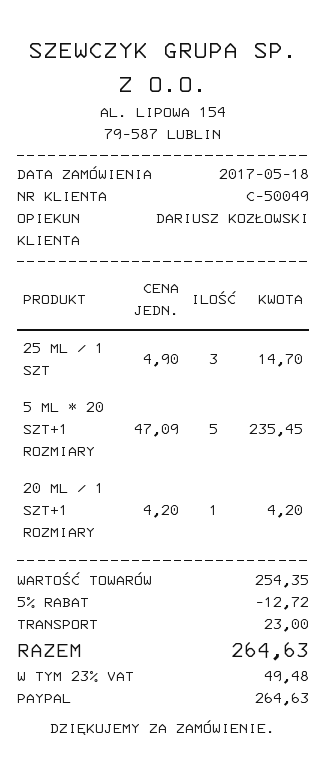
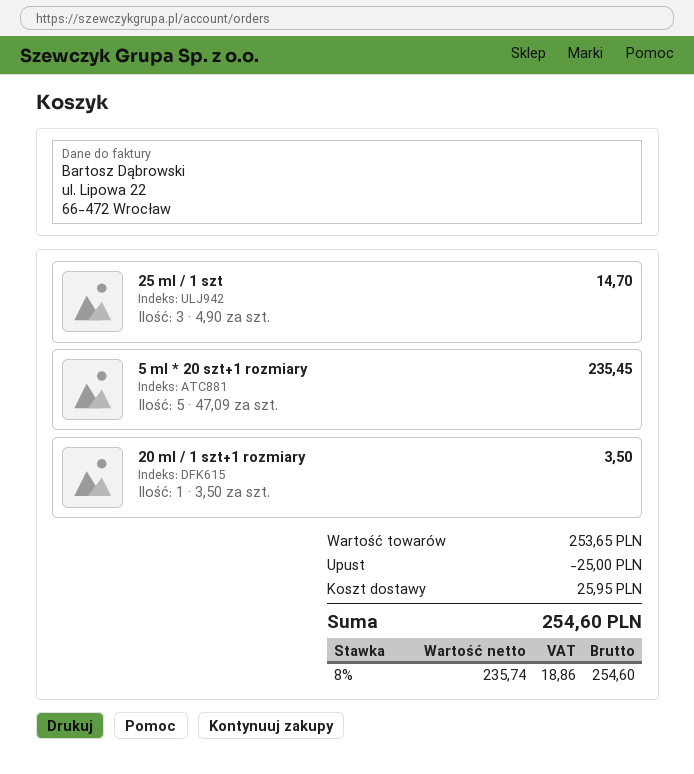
20 ML / 1 SZT+1 ROZMIARY: 1 x 4.20 = 4.20 -> 1 x 3.50 = 3.50
subtotal: 254.35 -> 253.65
discount: 12.72 -> 25.00
shipping: 23.00 -> 25.95
tax: 23% = 49.48 -> 8% = 18.86
total: 264.63 -> 254.60

